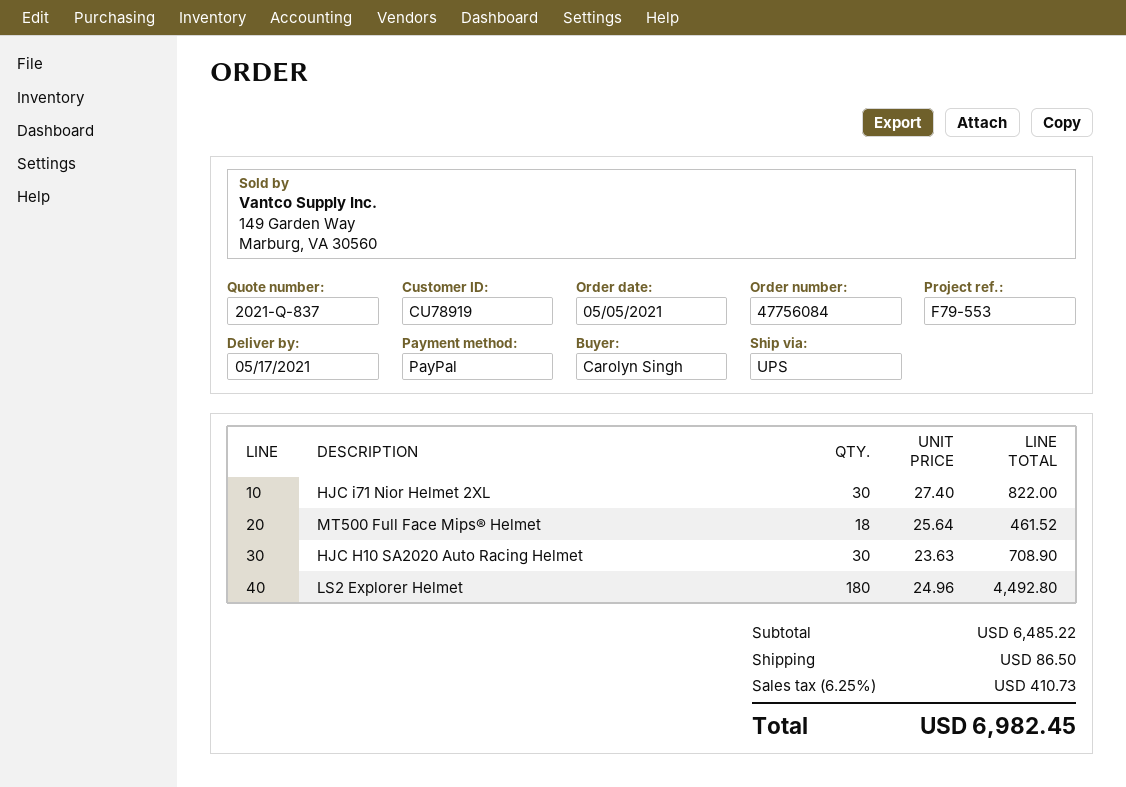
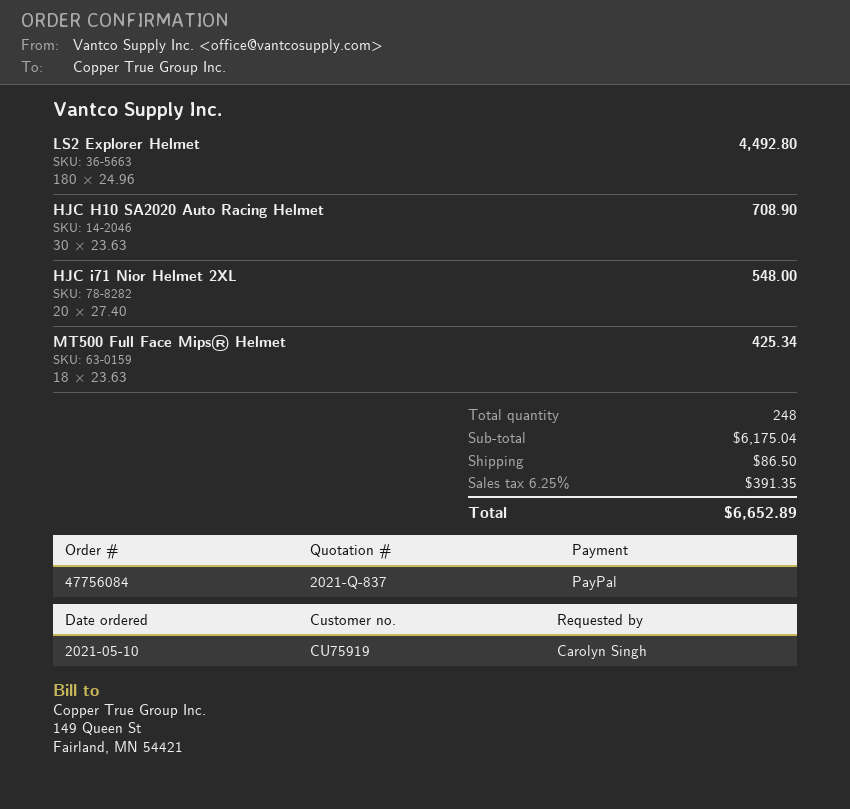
order date: 2021-05-05 -> 2021-05-10
customer number: CU78919 -> CU75919
HJC i71 Nior Helmet 2XL: 30 x 27.40 = 822.00 -> 20 x 27.40 = 548.00
MT500 Full Face Mips® Helmet: 18 x 25.64 = 461.52 -> 18 x 23.63 = 425.34
subtotal: 6485.22 -> 6175.04
tax: 6.25% = 410.73 -> 6.25% = 391.35
total: 6982.45 -> 6652.89

